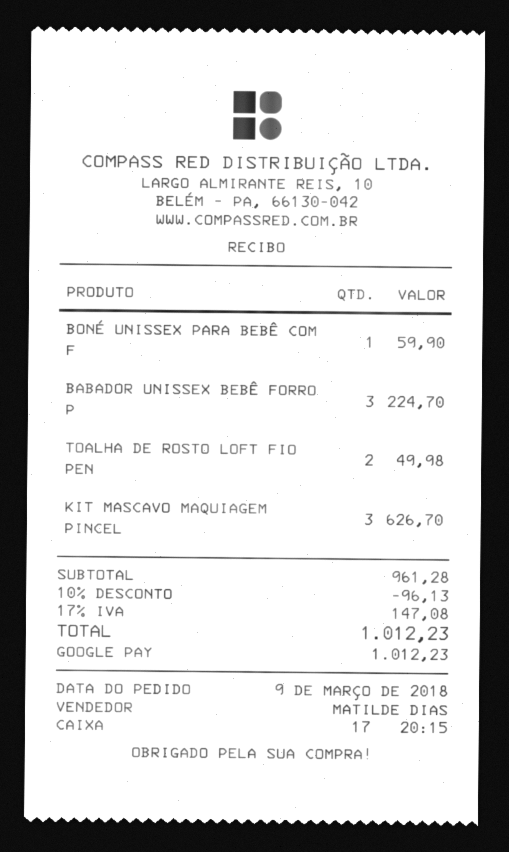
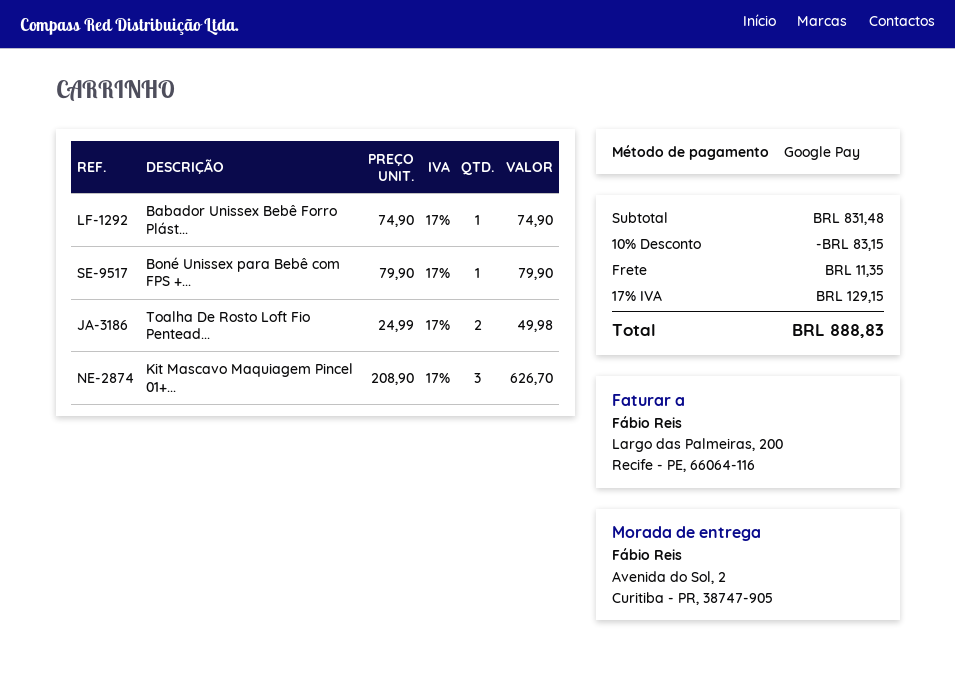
BONÉ UNISSEX PARA BEBÊ COM F: 1 for 59.90 -> 1 for 79.90
BABADOR UNISSEX BEBÊ FORRO P: 3 for 224.70 -> 1 for 74.90
subtotal: 961.28 -> 831.48
discount: 10% = 96.13 -> 10% = 83.15
shipping: none -> 11.35
tax: 17% = 147.08 -> 17% = 129.15
total: 1012.23 -> 888.83

